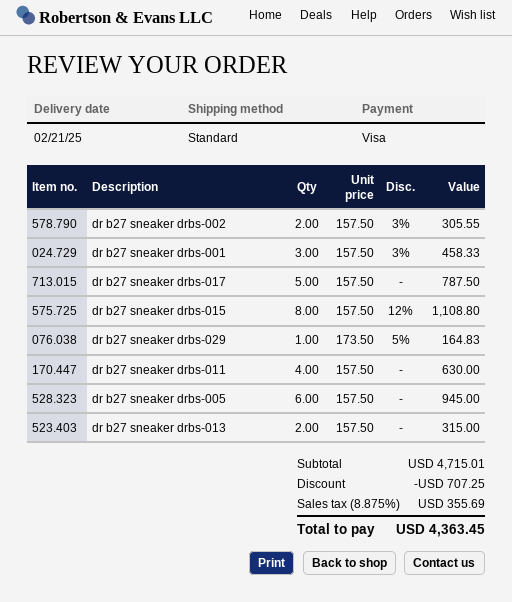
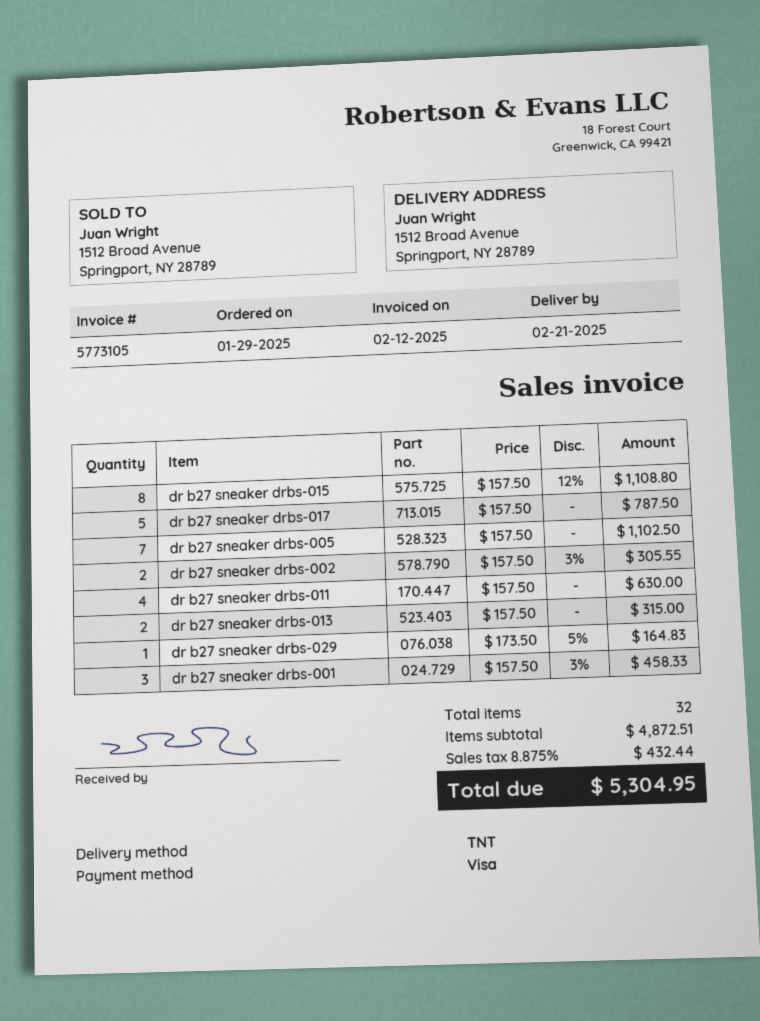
shipping method: standard -> TNT
dr b27 sneaker drbs-005: 6 x 157.50 = 945.00 -> 7 x 157.50 = 1102.50
subtotal: 4715.01 -> 4872.51
discount: 707.25 -> none
tax: 8.875% = 355.69 -> 8.875% = 432.44
total: 4363.45 -> 5304.95

